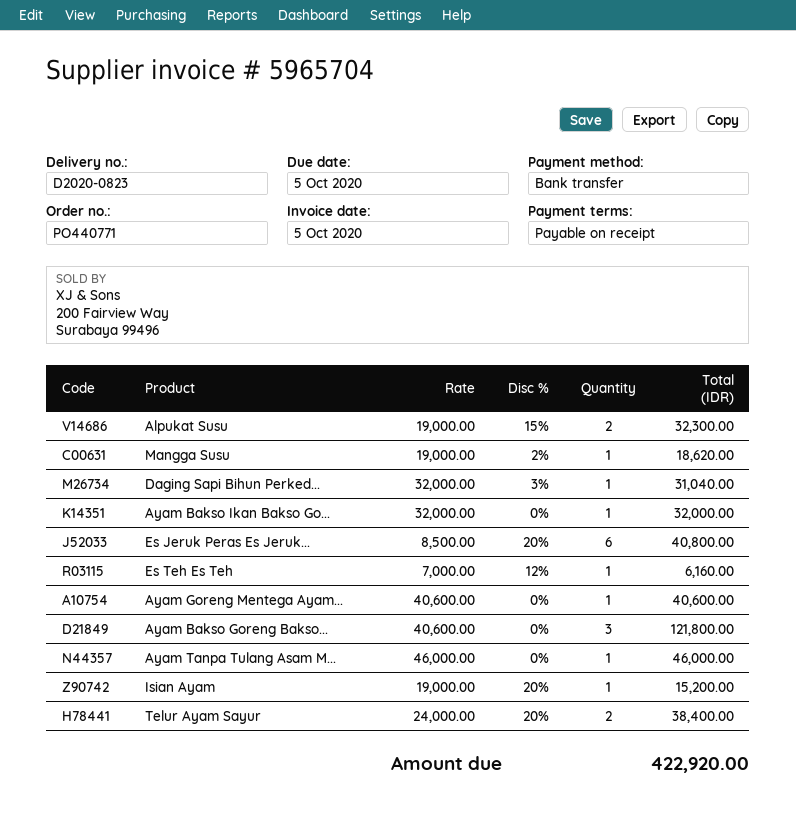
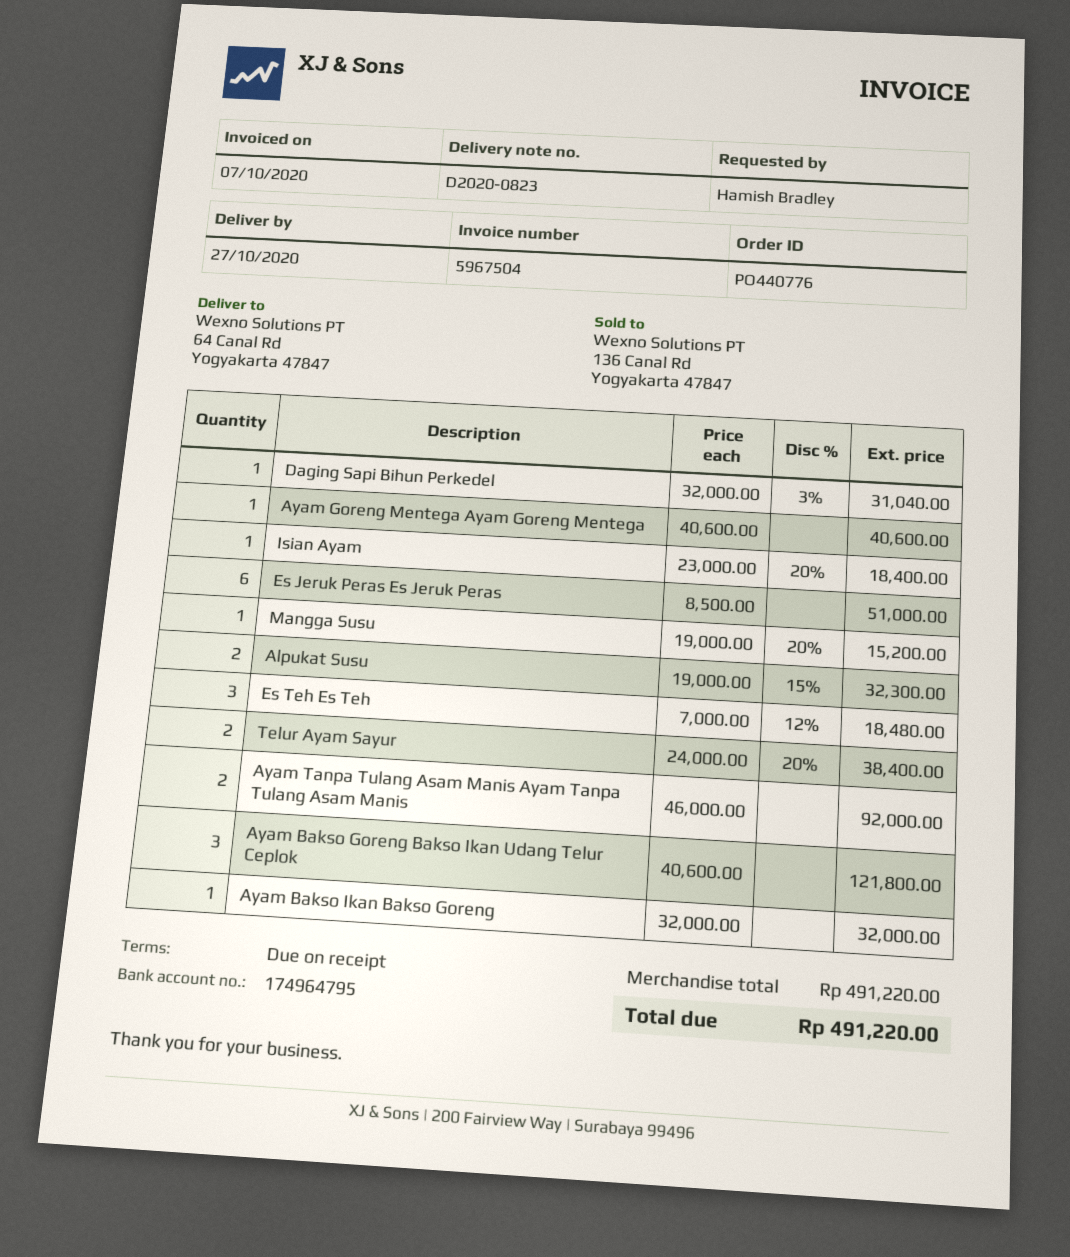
order number: PO440771 -> PO440776
invoice number: 5965704 -> 5967504
invoice date: 2020-10-05 -> 2020-10-07
Mangga Susu: 1 x 19000.00 - 2% = 18620.00 -> 1 x 19000.00 - 20% = 15200.00
Es Jeruk Peras Es Jeruk...: 6 x 8500.00 - 20% = 40800.00 -> 6 x 8500.00 = 51000.00
Es Teh Es Teh: 1 x 7000.00 - 12% = 6160.00 -> 3 x 7000.00 - 12% = 18480.00
Ayam Tanpa Tulang Asam M...: 1 x 46000.00 = 46000.00 -> 2 x 46000.00 = 92000.00
Isian Ayam: 1 x 19000.00 - 20% = 15200.00 -> 1 x 23000.00 - 20% = 18400.00
total: 422920.00 -> 491220.00

